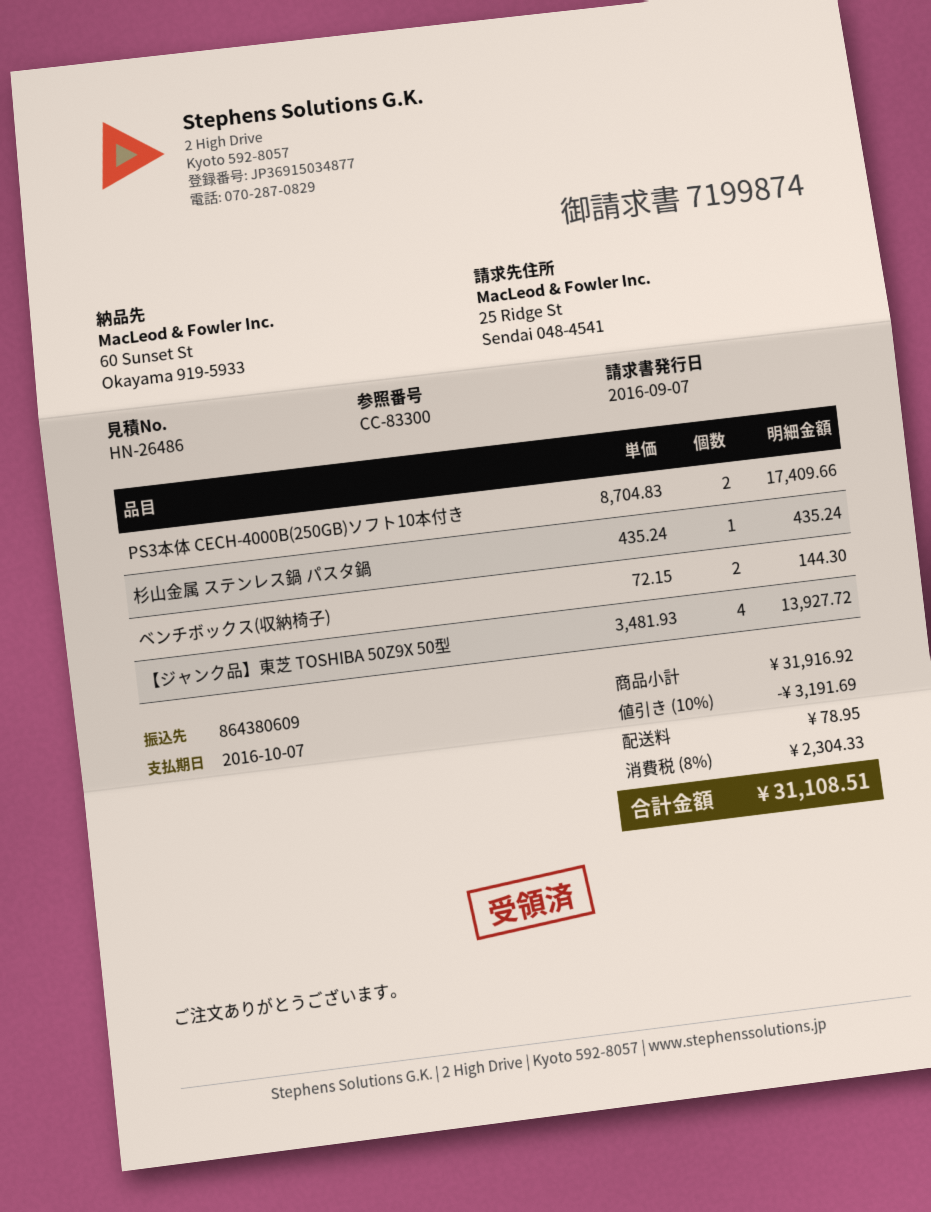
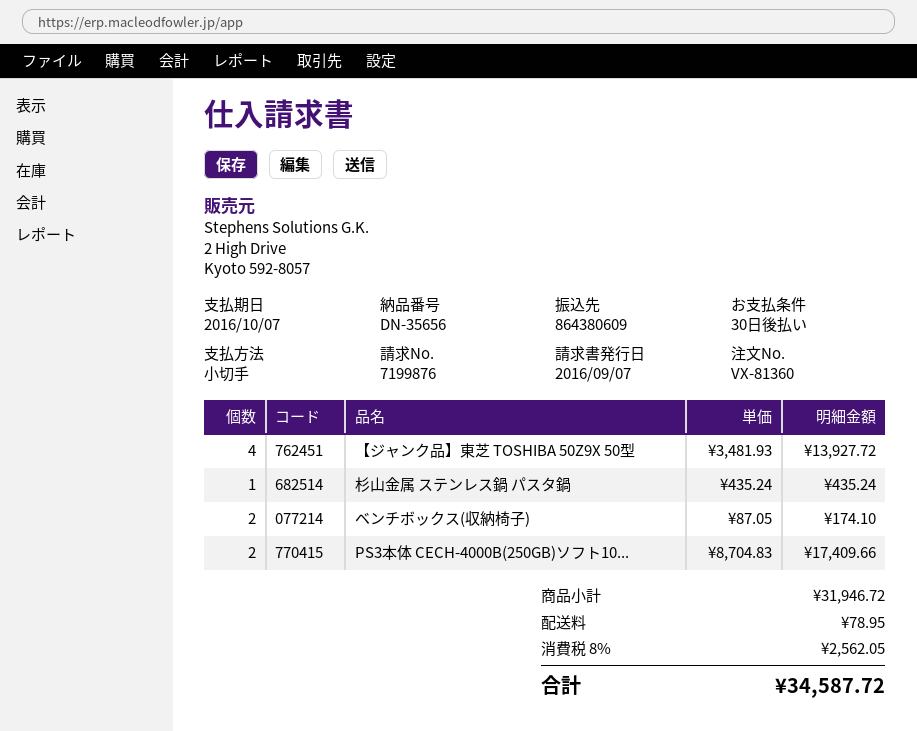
invoice number: 7199874 -> 7199876
ベンチボックス(収納椅子): 2 x 72.15 = 144.30 -> 2 x 87.05 = 174.10
subtotal: 31916.92 -> 31946.72
discount: 10% = 3191.69 -> none
tax: 8% = 2304.33 -> 8% = 2562.05
total: 31108.51 -> 34587.72

